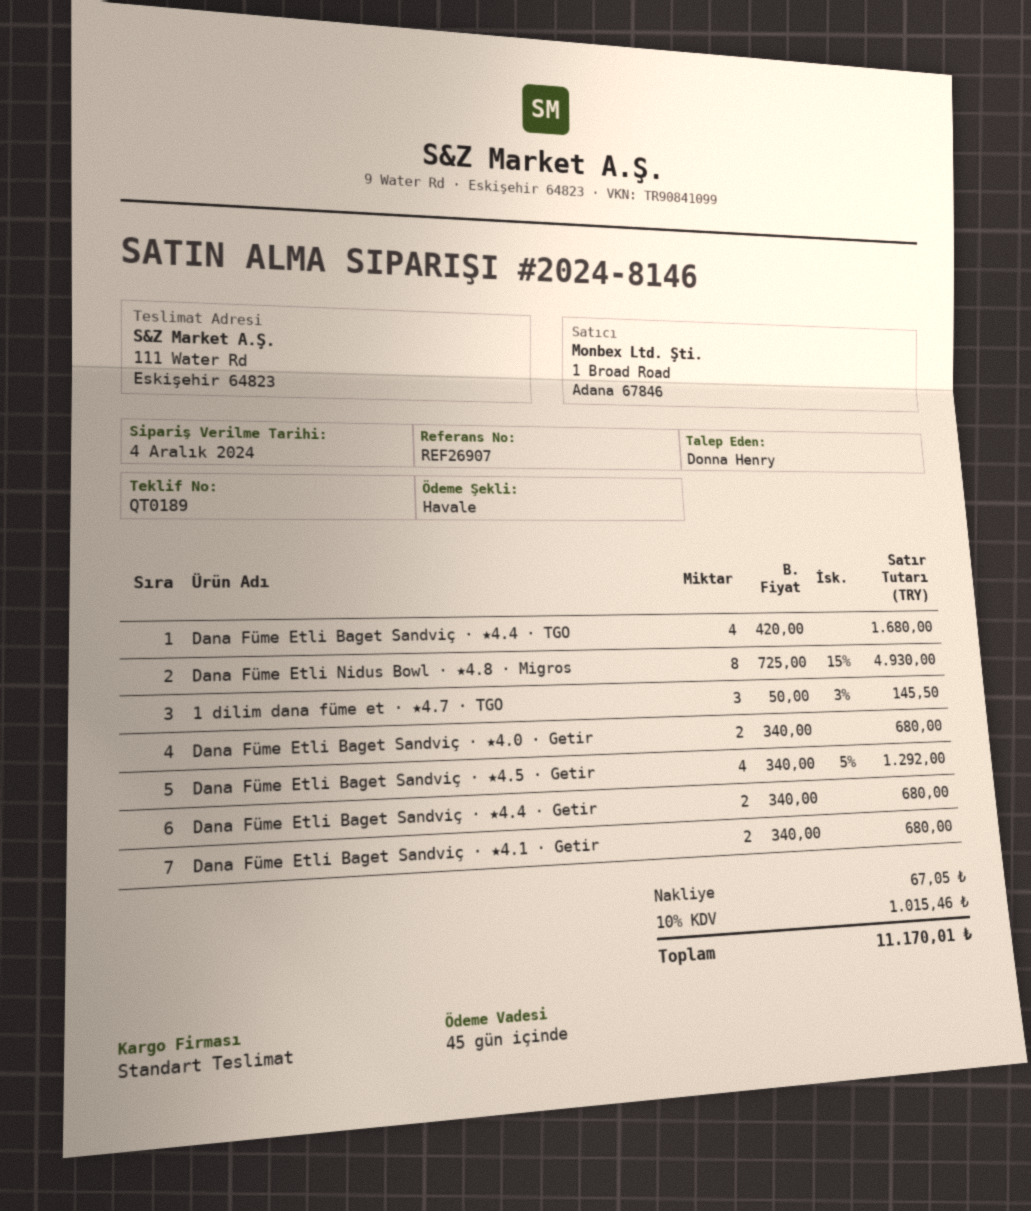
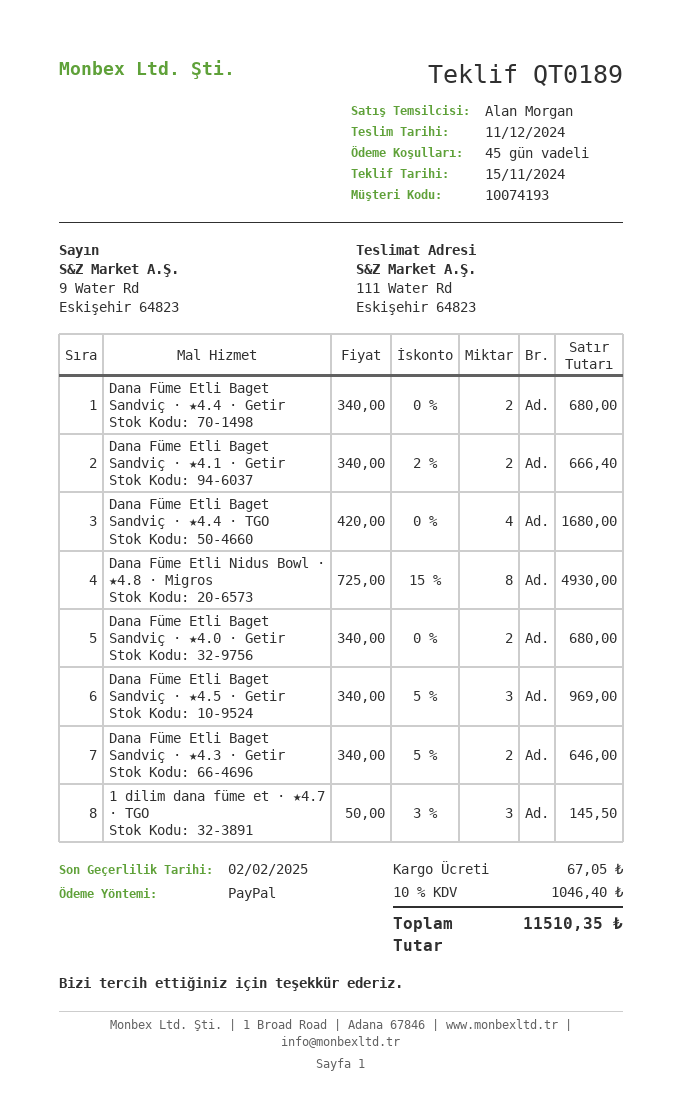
payment method: bank transfer -> PayPal
Dana Füme Etli Baget Sandviç · ★4.5 · Getir: 4 x 340.00 - 5% = 1292.00 -> 3 x 340.00 - 5% = 969.00
Dana Füme Etli Baget Sandviç · ★4.1 · Getir: 2 x 340.00 = 680.00 -> 2 x 340.00 - 2% = 666.40
Dana Füme Etli Baget Sandviç · ★4.3 · Getir: none -> 2 x 340.00 - 5% = 646.00
tax: 10% = 1015.46 -> 10% = 1046.40
total: 11170.01 -> 11510.35

